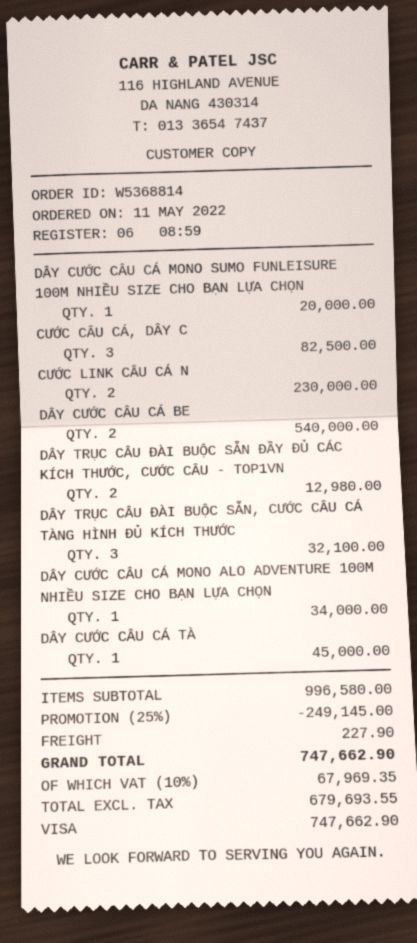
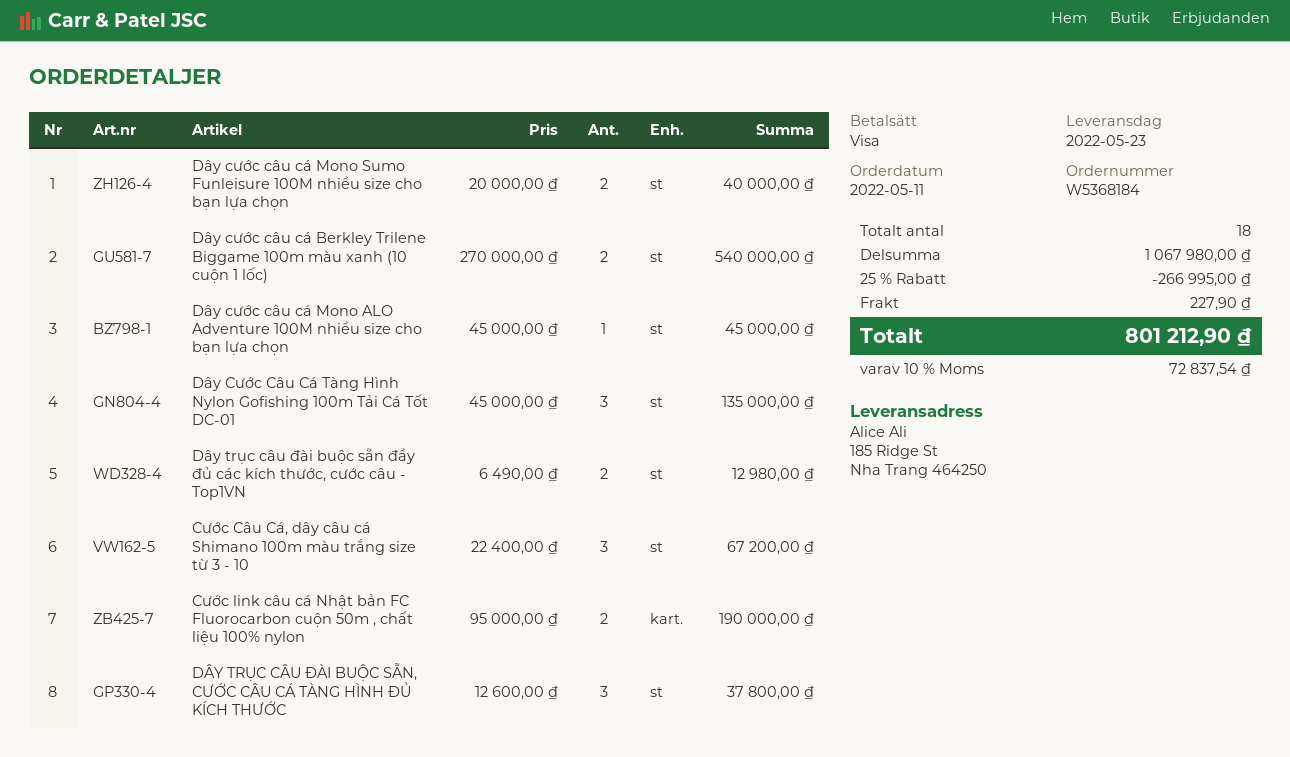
order number: W5368814 -> W5368184
DÂY CƯỚC CÂU CÁ MONO SUMO FUNLEISURE 100M NHIỀU SIZE CHO BẠN LỰA CHỌN: 1 for 20000.00 -> 2 for 40000.00
CƯỚC CÂU CÁ, DÂY C: 3 for 82500.00 -> 3 for 67200.00
CƯỚC LINK CÂU CÁ N: 2 for 230000.00 -> 2 for 190000.00
DÂY TRỤC CÂU ĐÀI BUỘC SẴN, CƯỚC CÂU CÁ TÀNG HÌNH ĐỦ KÍCH THƯỚC: 3 for 32100.00 -> 3 for 37800.00
DÂY CƯỚC CÂU CÁ MONO ALO ADVENTURE 100M NHIỀU SIZE CHO BẠN LỰA CHỌN: 1 for 34000.00 -> 1 for 45000.00
DÂY CƯỚC CÂU CÁ TÀ: 1 for 45000.00 -> 3 for 135000.00
subtotal: 996580.00 -> 1067980.00
discount: 25% = 249145.00 -> 25% = 266995.00
tax: 10% = 67969.35 -> 10% = 72837.54
total: 747662.90 -> 801212.90

